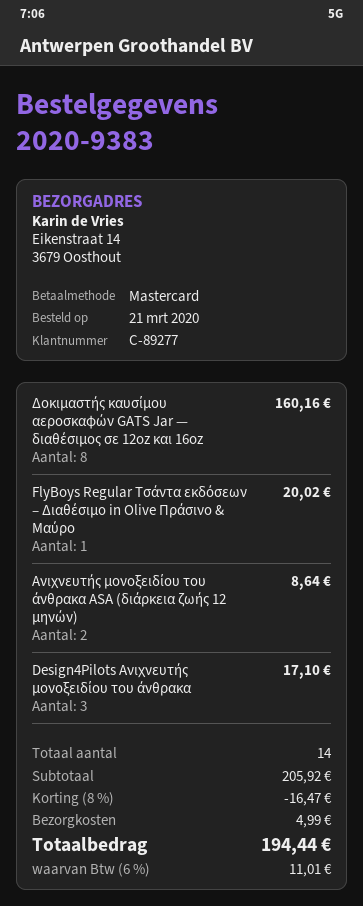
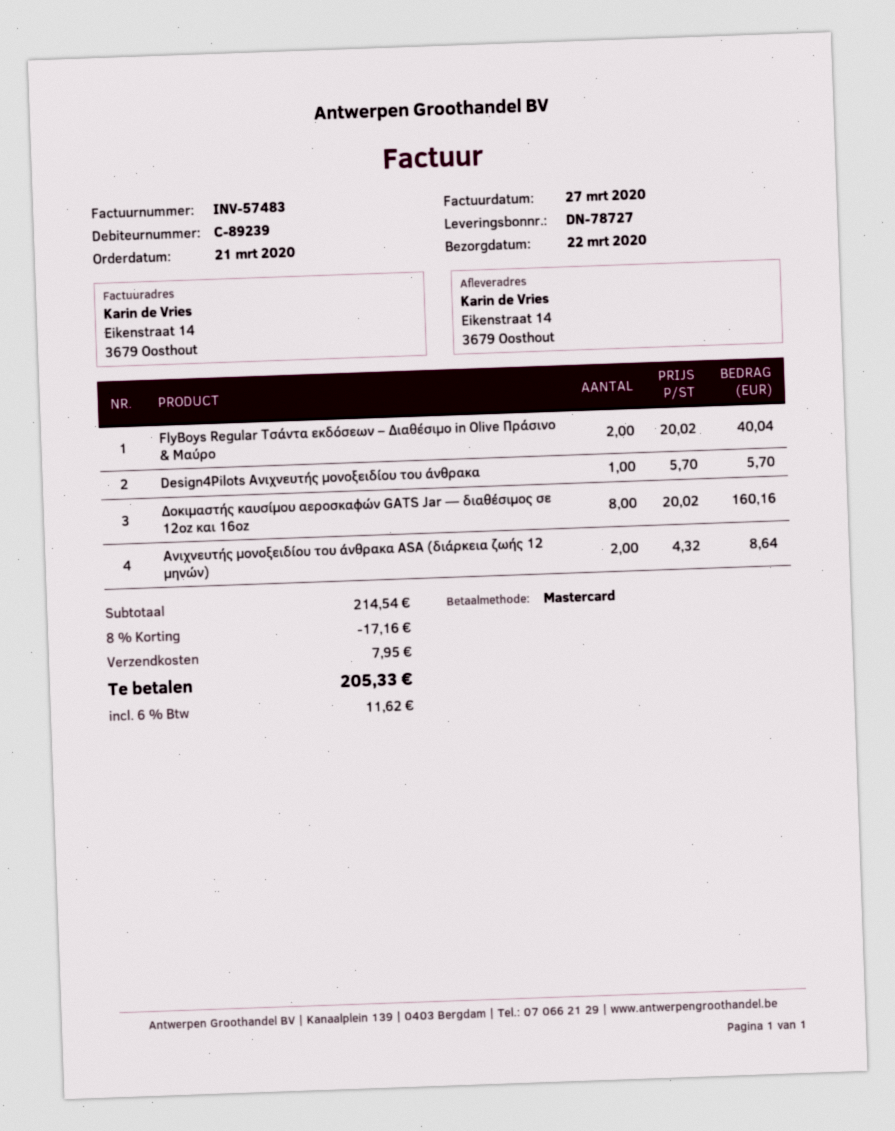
customer number: C-89277 -> C-89239
FlyBoys Regular Τσάντα εκδόσεων – Διαθέσιμο in Olive Πράσινο & Μαύρο: 1 for 20.02 -> 2 for 40.04
Design4Pilots Ανιχνευτής μονοξειδίου του άνθρακα: 3 for 17.10 -> 1 for 5.70
subtotal: 205.92 -> 214.54
discount: 8% = 16.47 -> 8% = 17.16
shipping: 4.99 -> 7.95
tax: 6% = 11.01 -> 6% = 11.62
total: 194.44 -> 205.33

